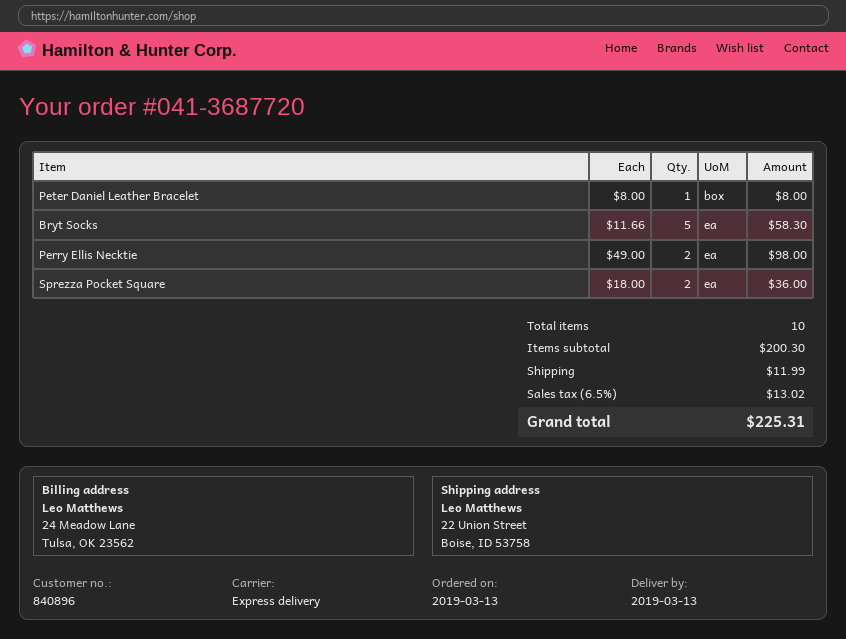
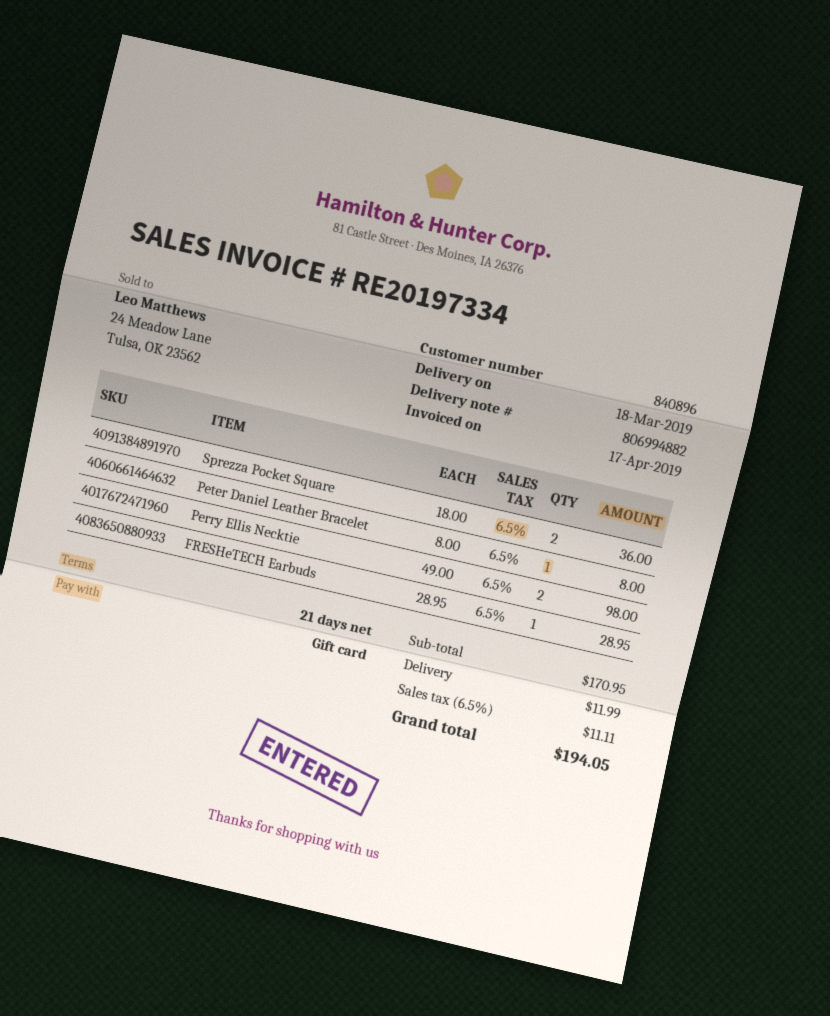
delivery date: 2019-03-13 -> 2019-03-18
Bryt Socks: 5 x 11.66 = 58.30 -> none
FRESHeTECH Earbuds: none -> 1 x 28.95 = 28.95
subtotal: 200.30 -> 170.95
tax: 6.5% = 13.02 -> 6.5% = 11.11
total: 225.31 -> 194.05

